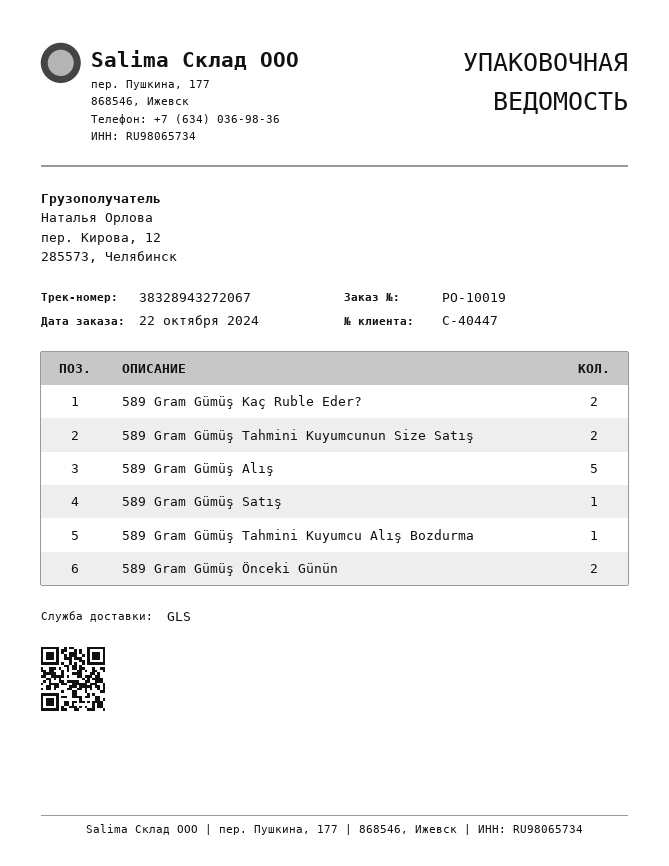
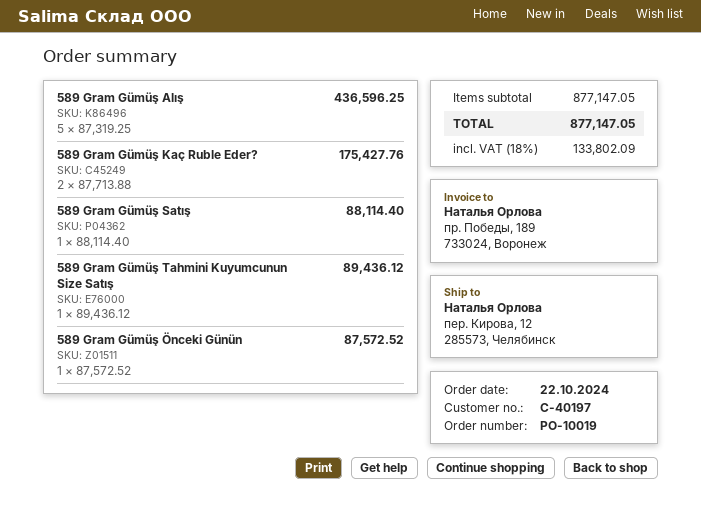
customer number: C-40447 -> C-40197
589 Gram Gümüş Tahmini Kuyumcunun Size Satış: 2 -> 1
589 Gram Gümüş Tahmini Kuyumcu Alış Bozdurma: 1 -> none
589 Gram Gümüş Önceki Günün: 2 -> 1

